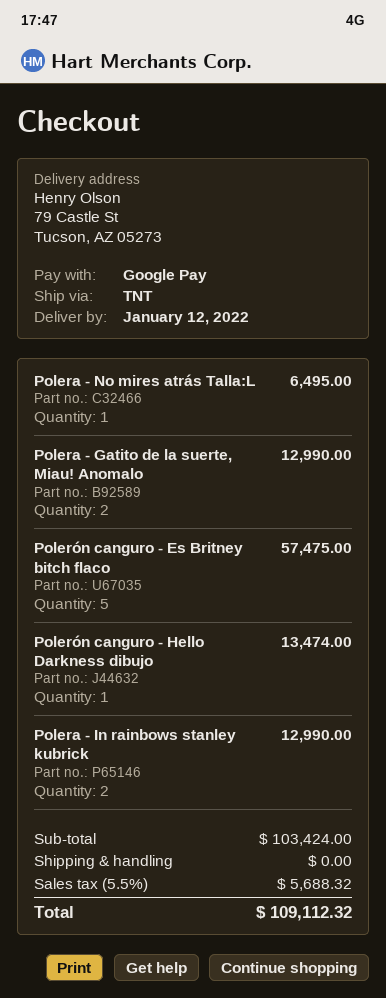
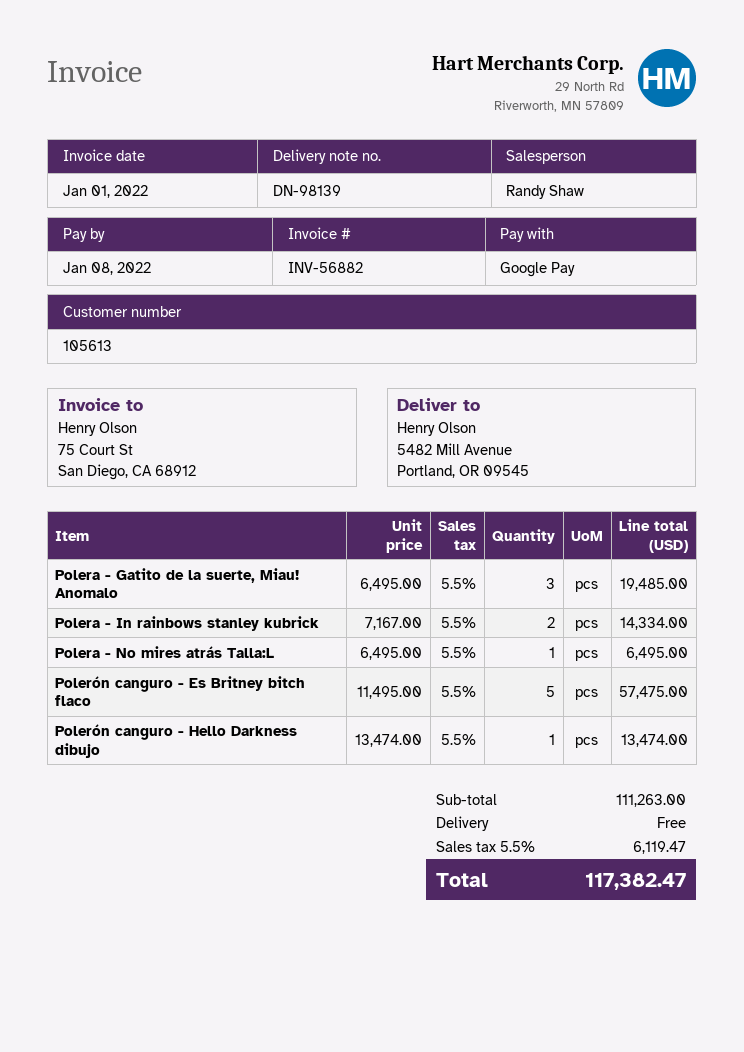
ship to: 79 Castle St, Tucson, AZ 05273 -> 5482 Mill Avenue, Portland, OR 09545
Polera - Gatito de la suerte, Miau! Anomalo: 2 for 12990.00 -> 3 for 19485.00
Polera - In rainbows stanley kubrick: 2 for 12990.00 -> 2 for 14334.00
subtotal: 103424.00 -> 111263.00
tax: 5.5% = 5688.32 -> 5.5% = 6119.47
total: 109112.32 -> 117382.47

